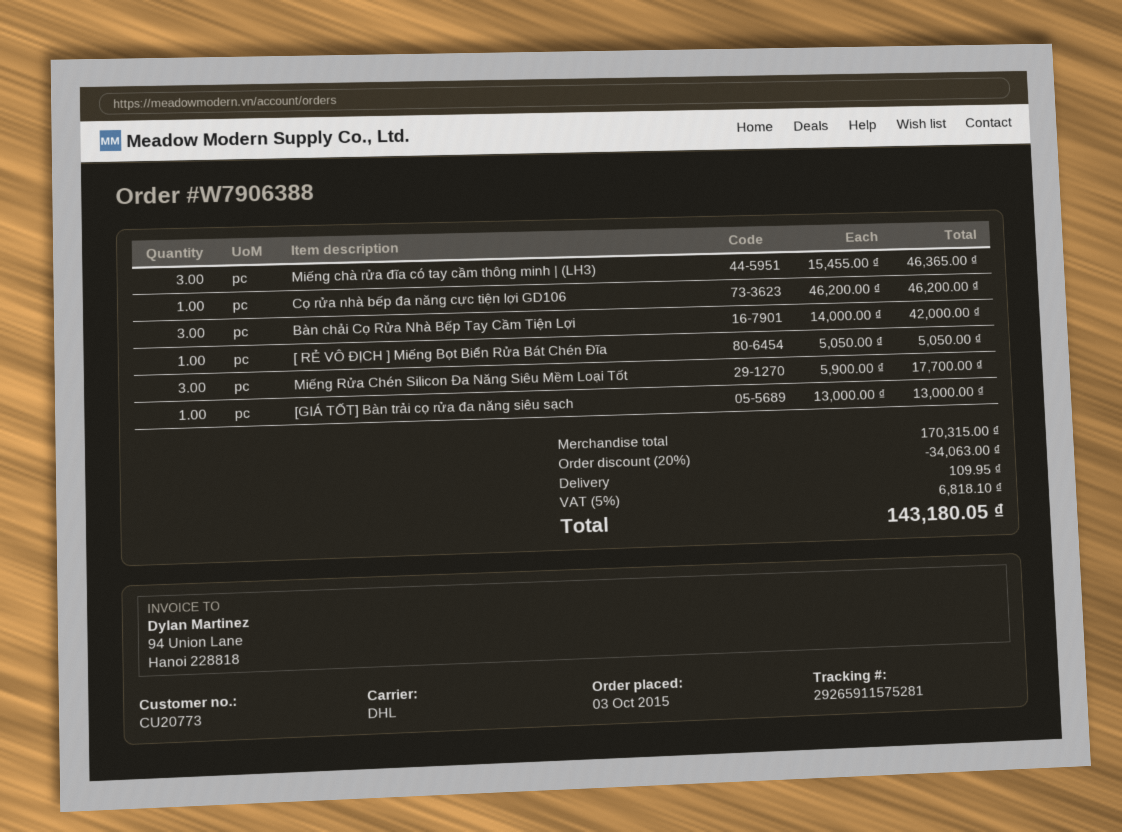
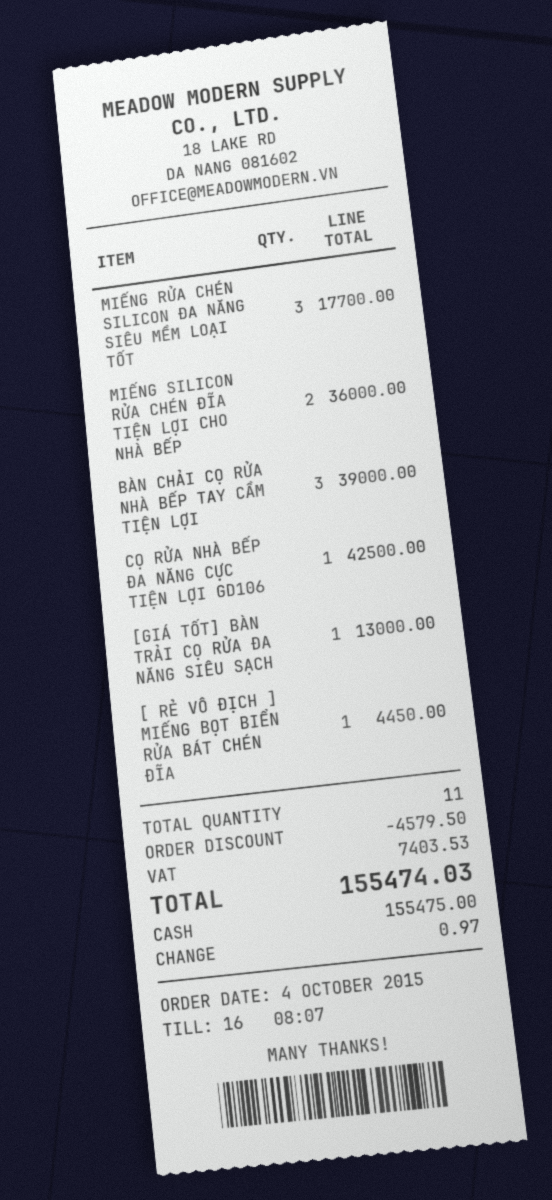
order date: 2015-10-03 -> 2015-10-04
Miếng chà rửa đĩa có tay cầm thông minh | (LH3): 3 for 46365.00 -> none
Cọ rửa nhà bếp đa năng cực tiện lợi GD106: 1 for 46200.00 -> 1 for 42500.00
Bàn chải Cọ Rửa Nhà Bếp Tay Cầm Tiện Lợi: 3 for 42000.00 -> 3 for 39000.00
[ RẺ VÔ ĐỊCH ] Miếng Bọt Biển Rửa Bát Chén Đĩa: 1 for 5050.00 -> 1 for 4450.00
MIẾNG SILICON RỬA CHÉN ĐĨA TIỆN LỢI CHO NHÀ BẾP: none -> 2 for 36000.00
discount: 34063.00 -> 4579.50
shipping: 109.95 -> none
tax: 6818.10 -> 7403.53
total: 143180.05 -> 155474.03

